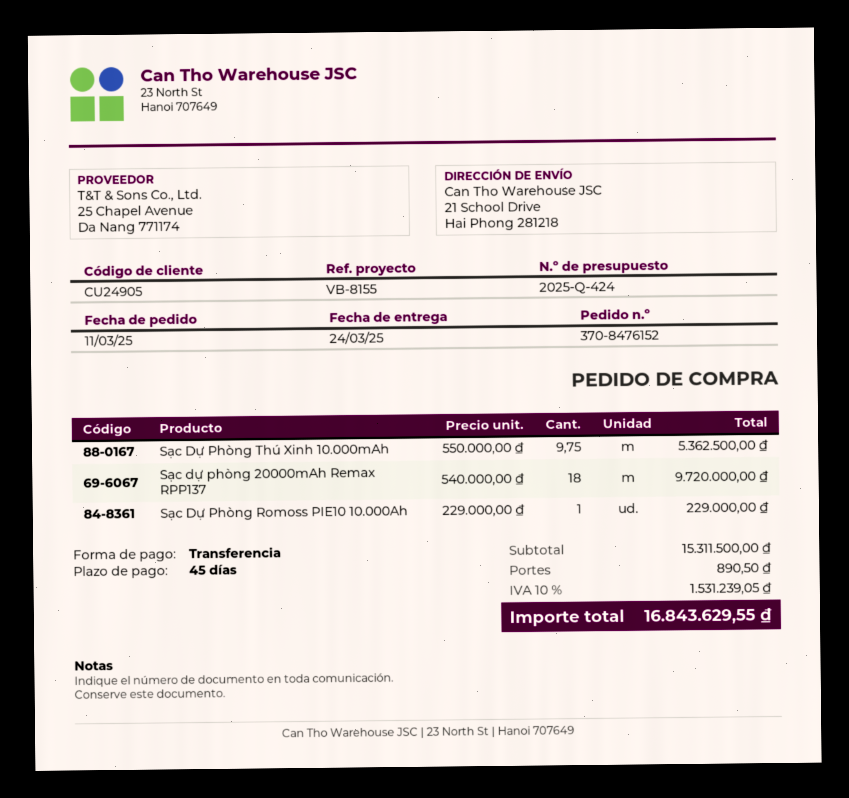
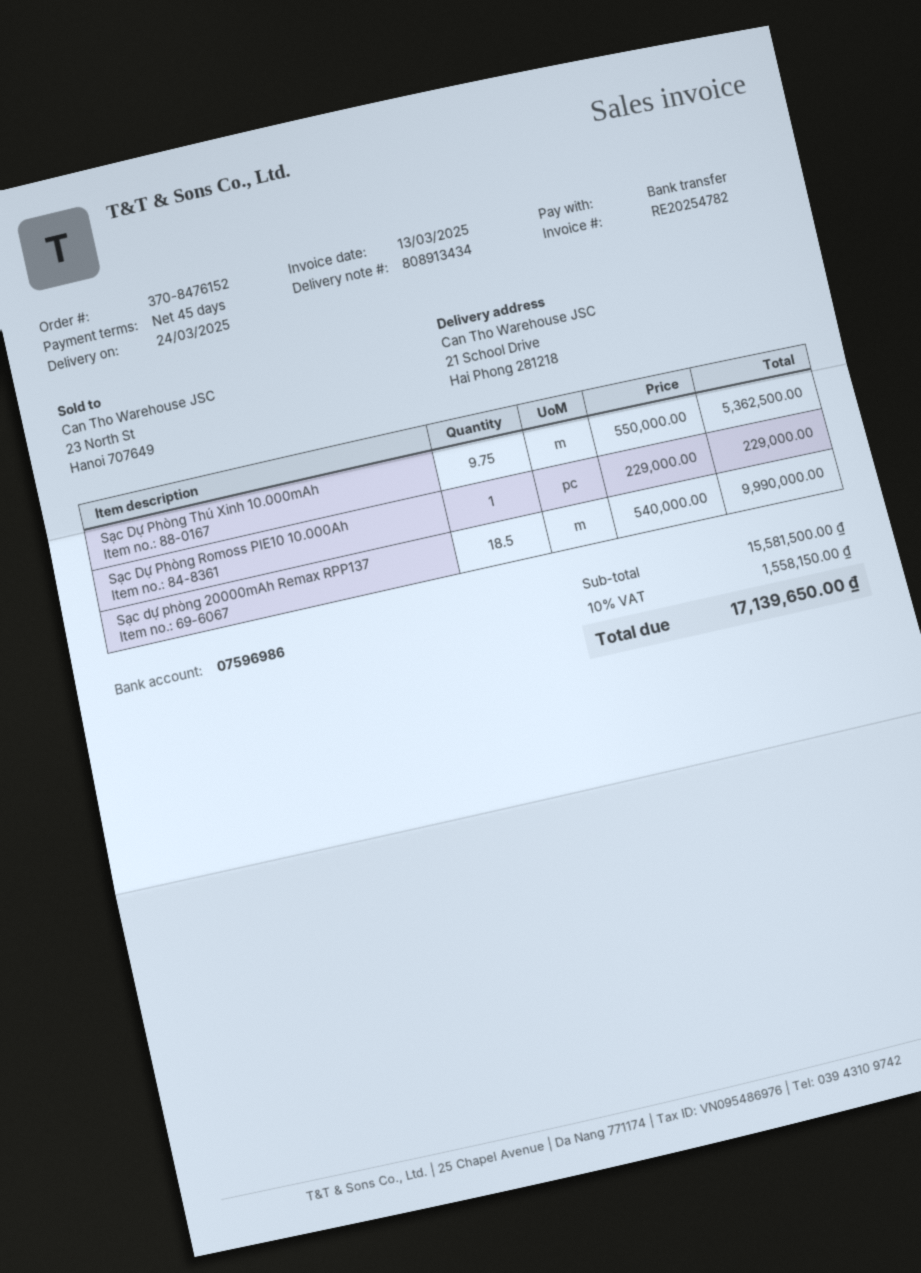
Sạc dự phòng 20000mAh Remax RPP137: 18 x 540000.00 = 9720000.00 -> 18.5 x 540000.00 = 9990000.00
subtotal: 15311500.00 -> 15581500.00
shipping: 890.50 -> none
tax: 10% = 1531239.05 -> 10% = 1558150.00
total: 16843629.55 -> 17139650.00

